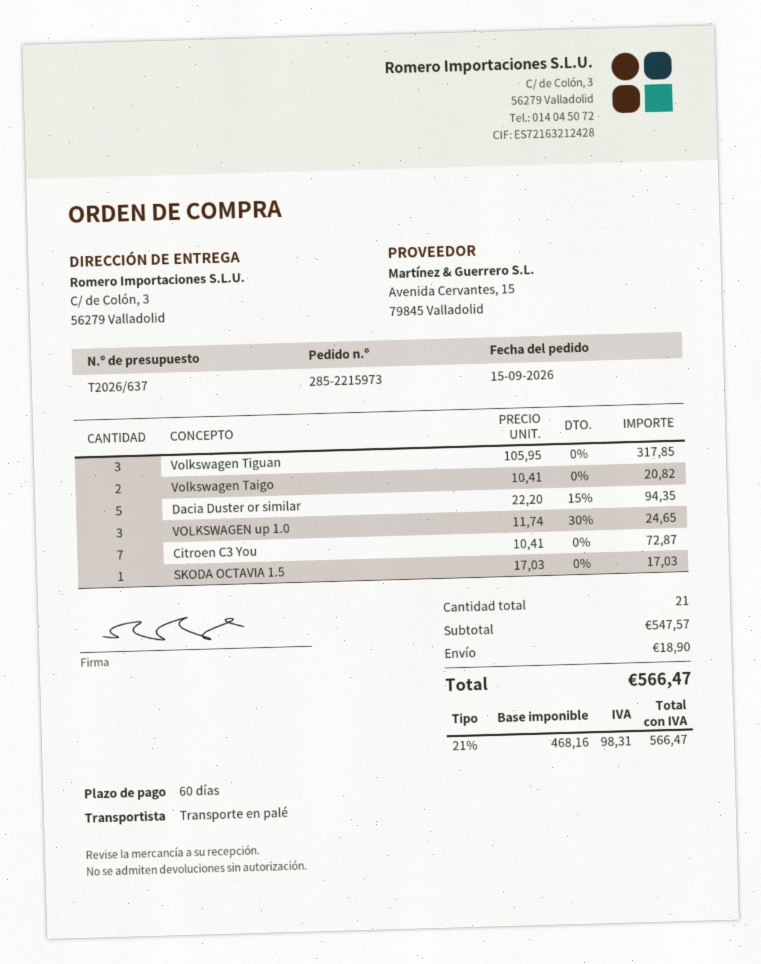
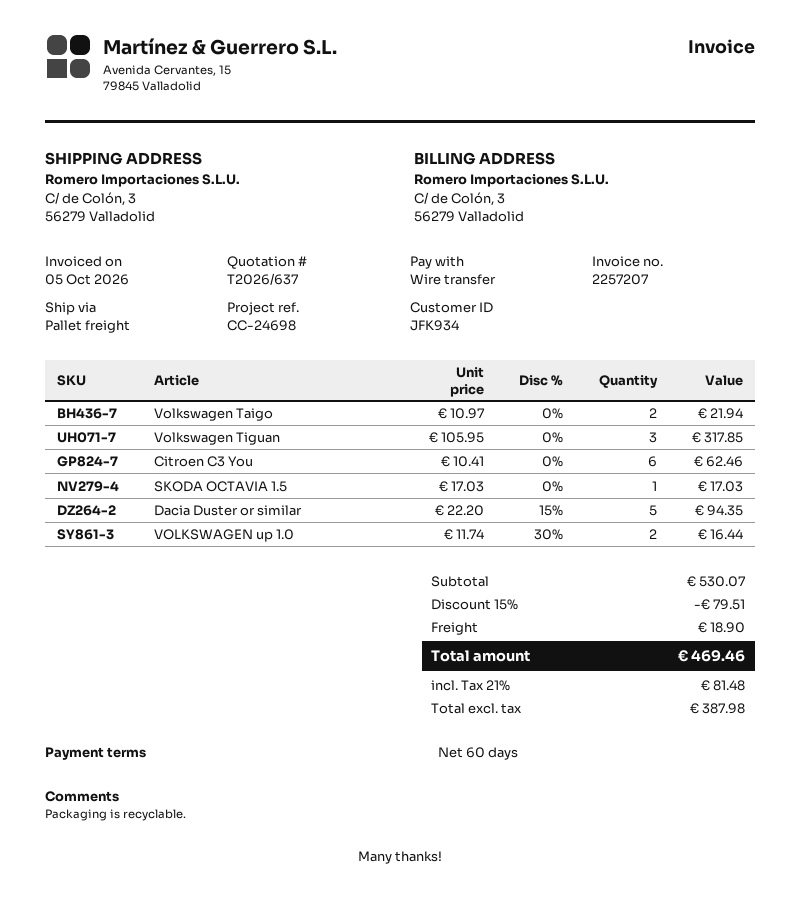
Volkswagen Taigo: 2 x 10.41 = 20.82 -> 2 x 10.97 = 21.94
VOLKSWAGEN up 1.0: 3 x 11.74 - 30% = 24.65 -> 2 x 11.74 - 30% = 16.44
Citroen C3 You: 7 x 10.41 = 72.87 -> 6 x 10.41 = 62.46
subtotal: 547.57 -> 530.07
discount: none -> 15% = 79.51
net: 468.16 -> 387.98
tax: 21% = 98.31 -> 21% = 81.48
total: 566.47 -> 469.46

